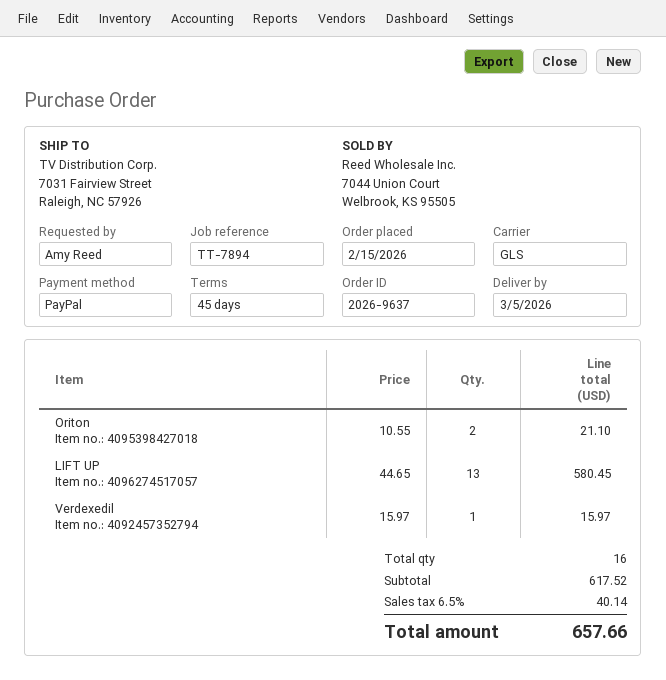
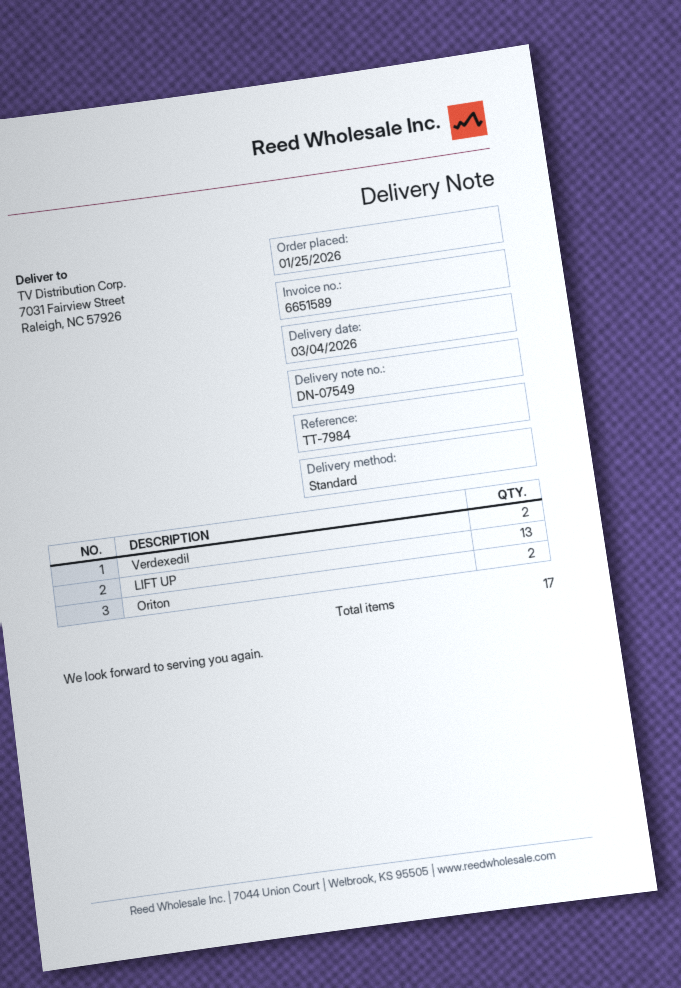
order date: 2026-02-15 -> 2026-01-25
delivery date: 2026-03-05 -> 2026-03-04
reference: TT-7894 -> TT-7984
shipping method: GLS -> standard
Verdexedil: 1 -> 2
total quantity: 16 -> 17

